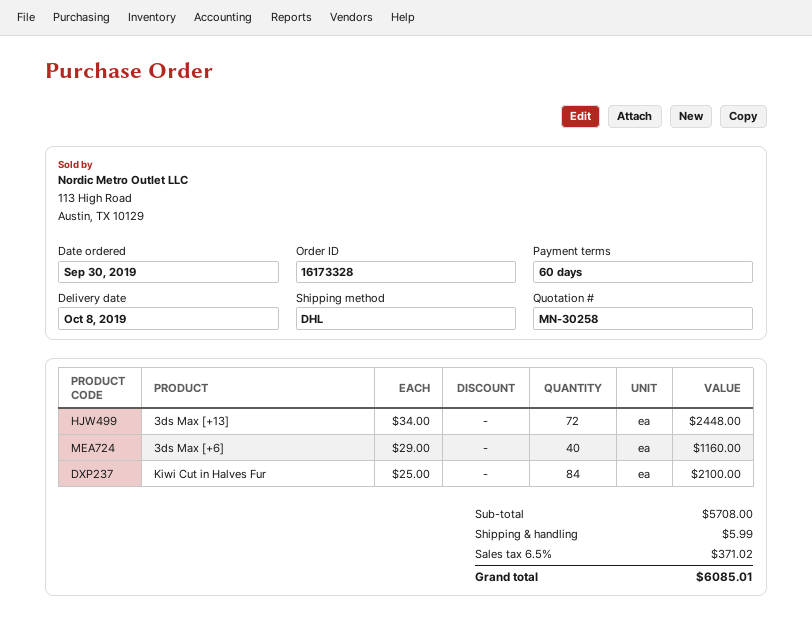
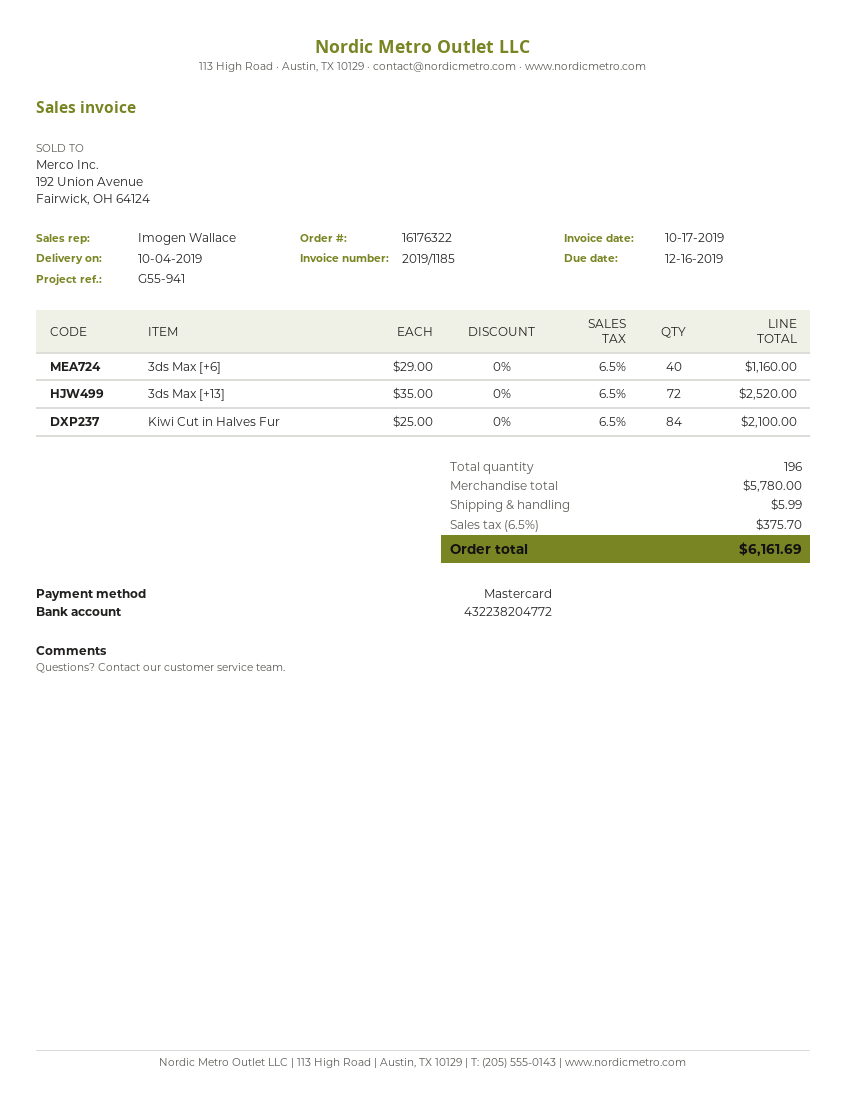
order number: 16173328 -> 16176322
delivery date: 2019-10-08 -> 2019-10-04
3ds Max [+13]: 72 x 34.00 = 2448.00 -> 72 x 35.00 = 2520.00
subtotal: 5708.00 -> 5780.00
tax: 6.5% = 371.02 -> 6.5% = 375.70
total: 6085.01 -> 6161.69

